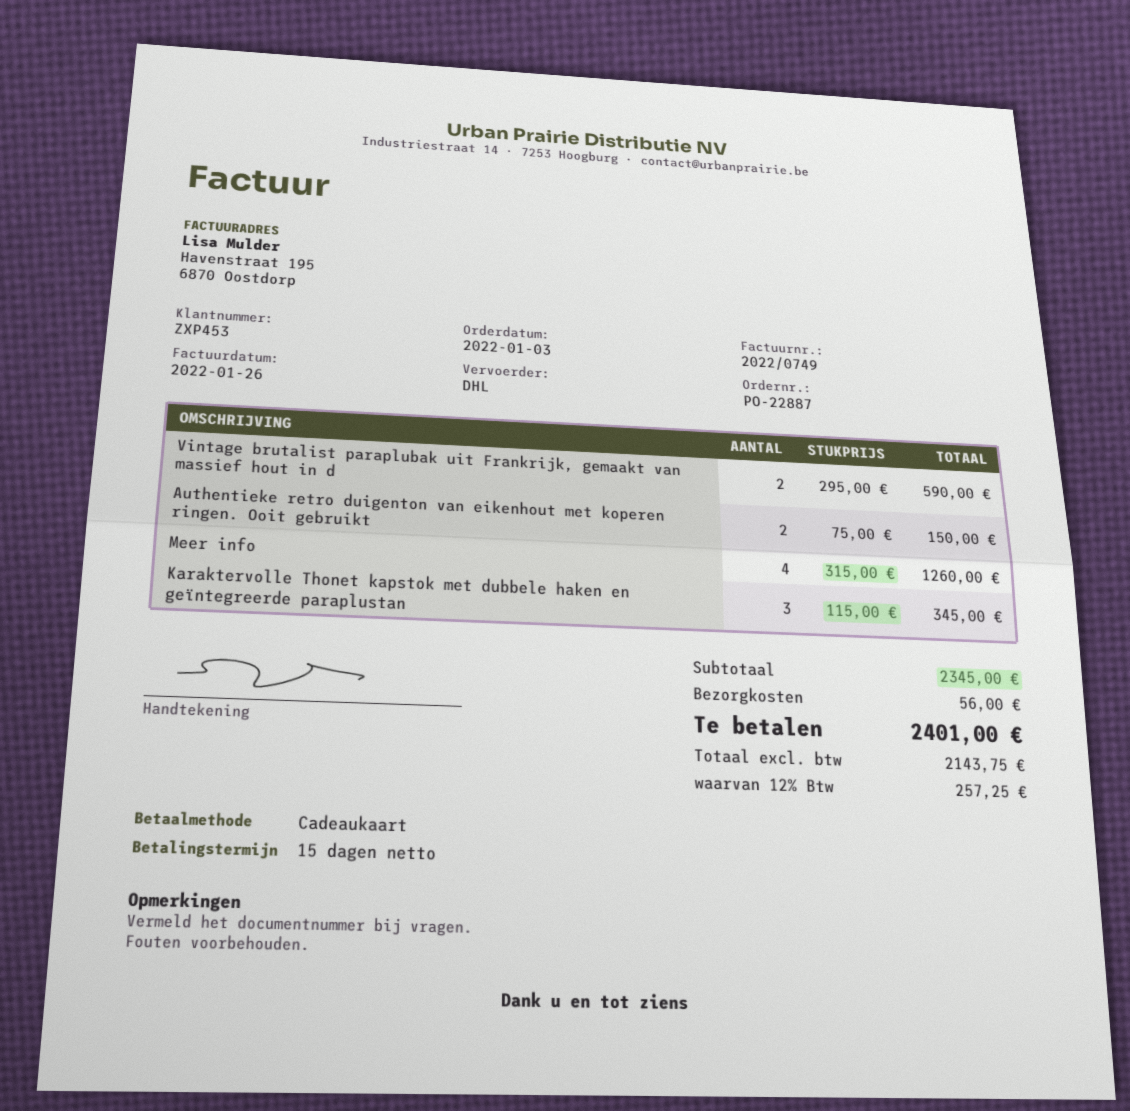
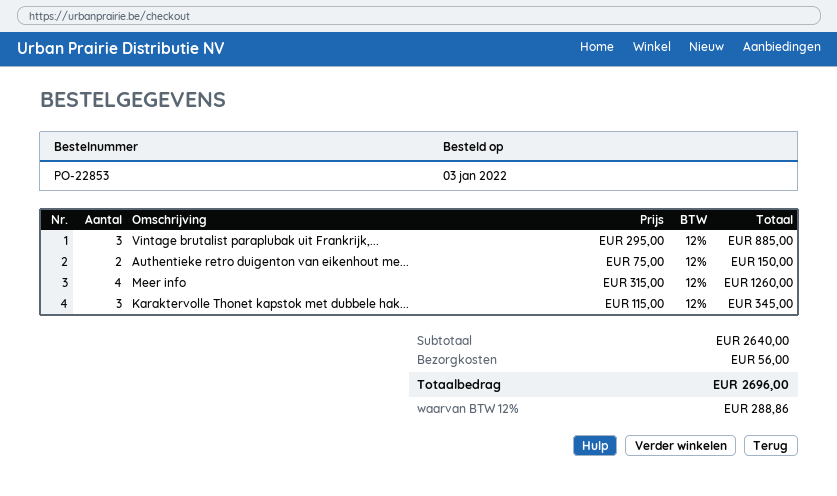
order number: PO-22887 -> PO-22853
Vintage brutalist paraplubak uit Frankrijk, gemaakt van massief hout in d: 2 x 295.00 = 590.00 -> 3 x 295.00 = 885.00
subtotal: 2345.00 -> 2640.00
tax: 12% = 257.25 -> 12% = 288.86
total: 2401.00 -> 2696.00

